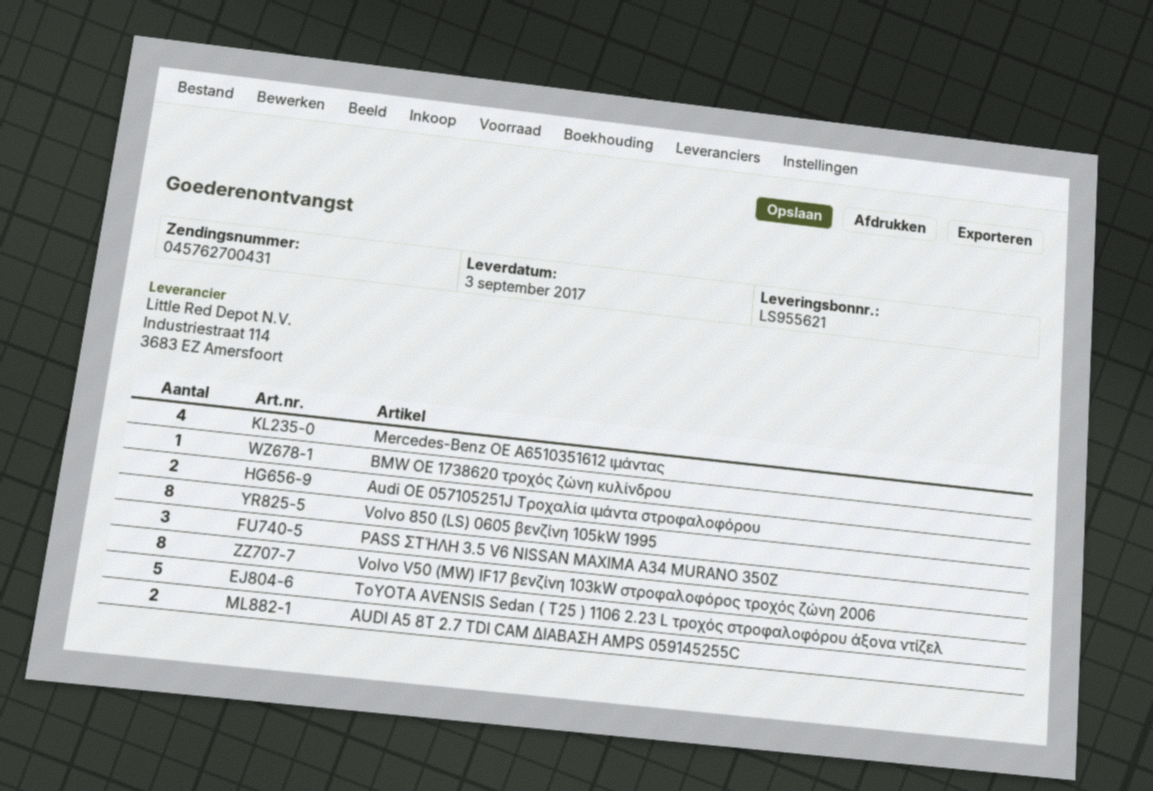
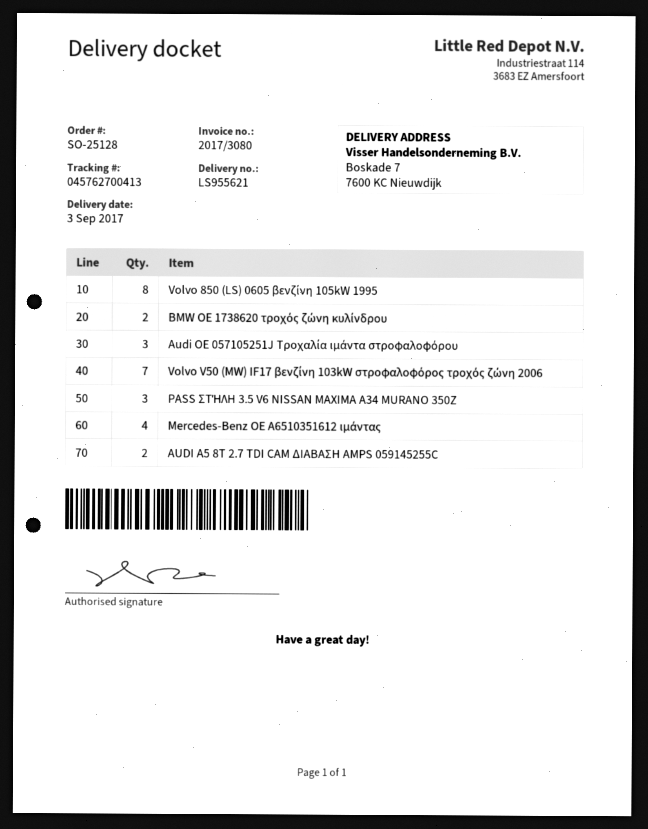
tracking number: 045762700431 -> 045762700413
BMW OE 1738620 τροχός ζώνη κυλίνδρου: 1 -> 2
Audi OE 057105251J Τροχαλία ιμάντα στροφαλοφόρου: 2 -> 3
Volvo V50 (MW) IF17 βενζίνη 103kW στροφαλοφόρος τροχός ζώνη 2006: 8 -> 7
ToYOTA AVENSIS Sedan ( T25 ) 1106 2.23 L τροχός στροφαλοφόρου άξονα ντίζελ: 5 -> none

